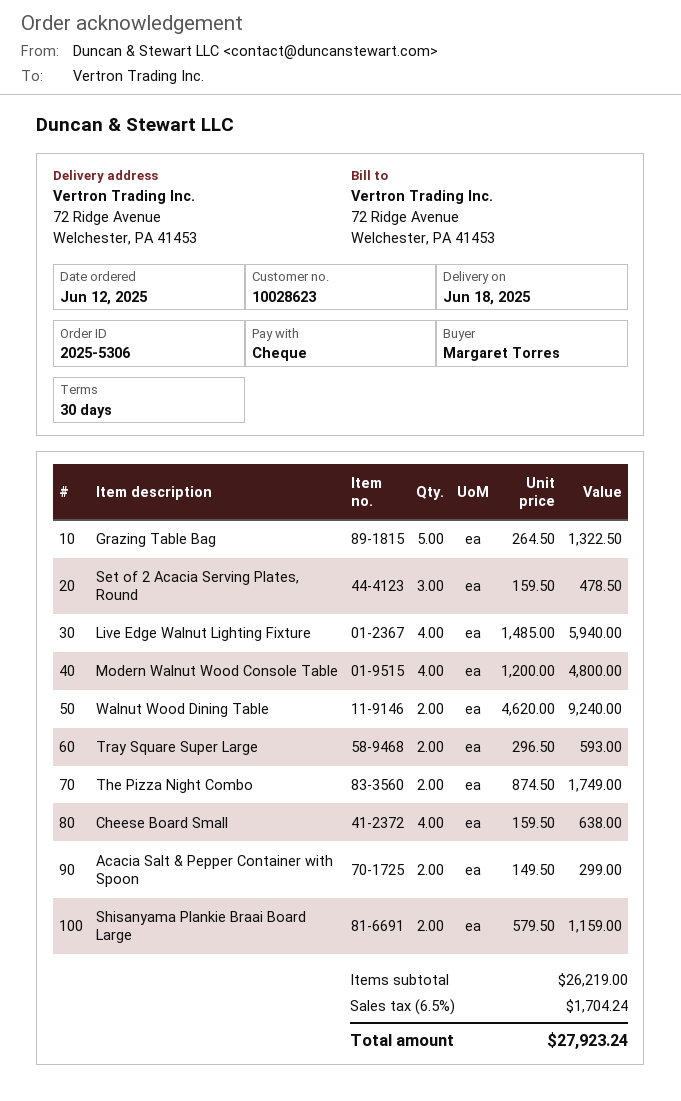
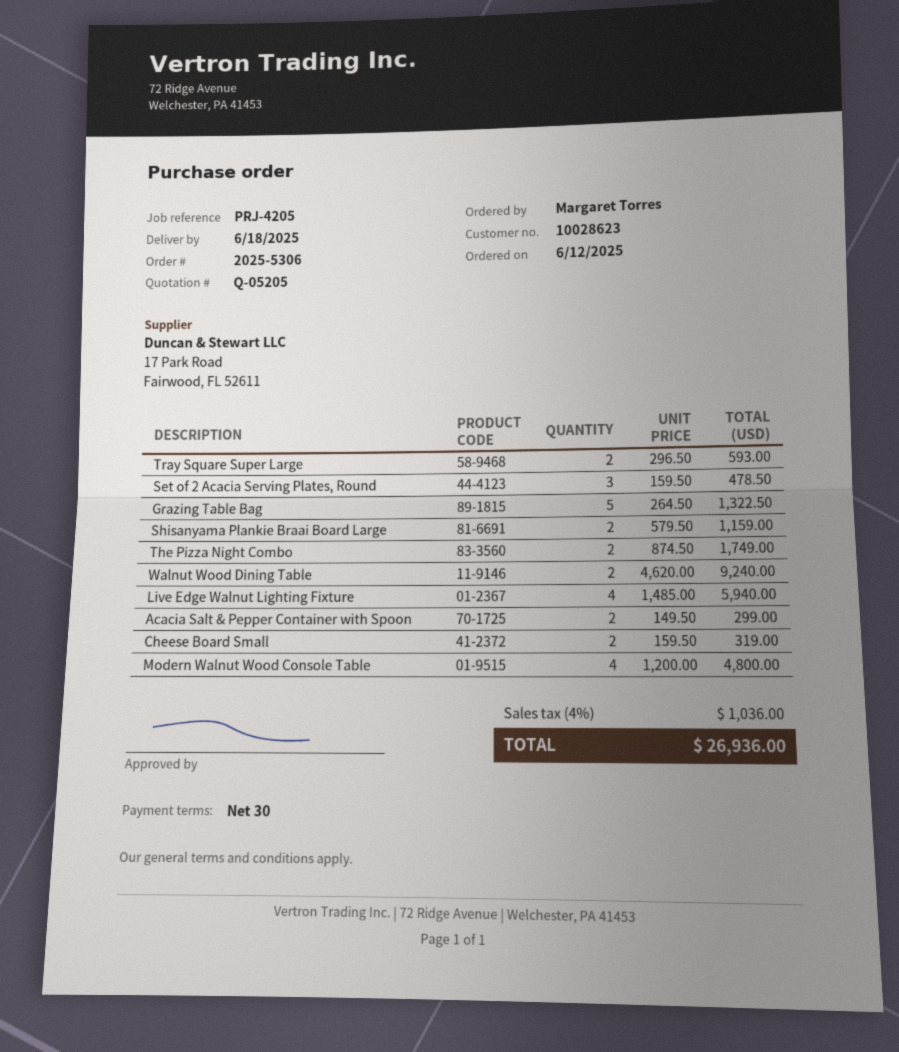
Cheese Board Small: 4 x 159.50 = 638.00 -> 2 x 159.50 = 319.00
tax: 6.5% = 1704.24 -> 4% = 1036.00
total: 27923.24 -> 26936.00

